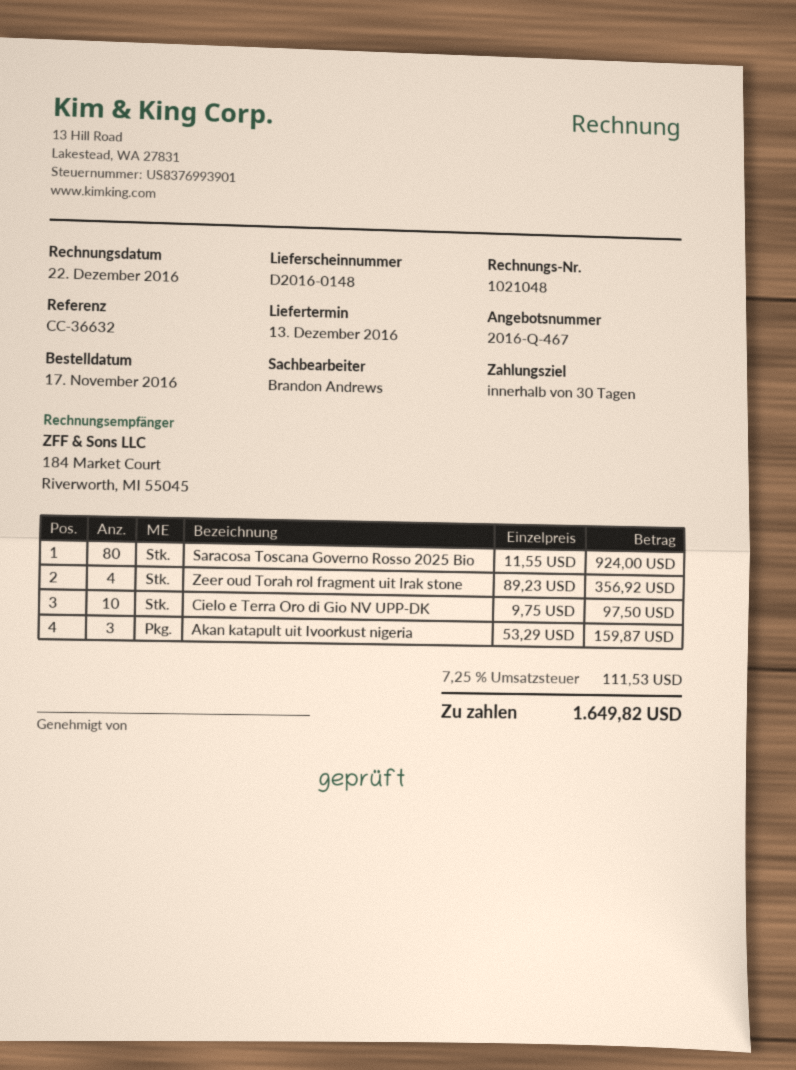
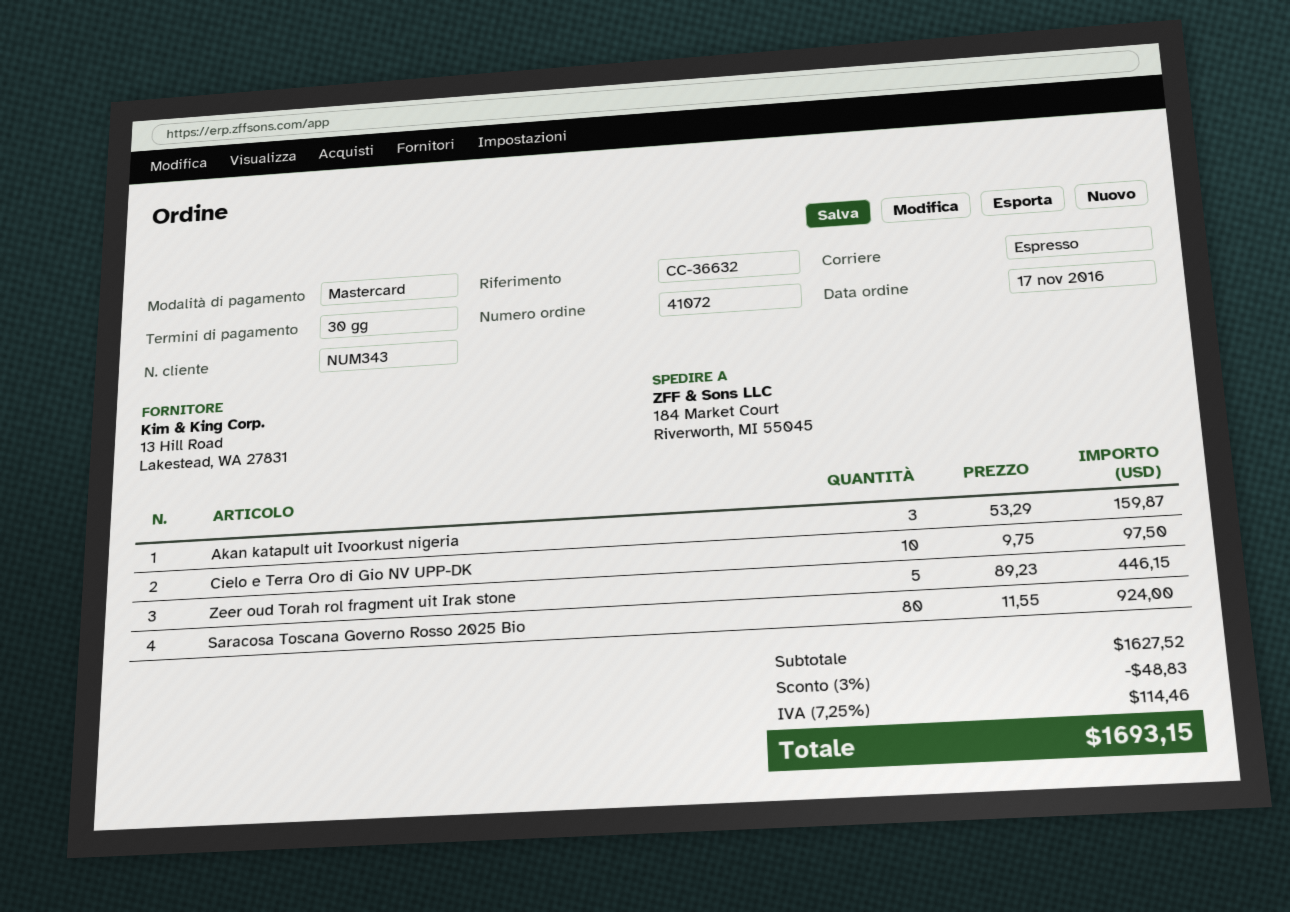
Zeer oud Torah rol fragment uit Irak stone: 4 x 89.23 = 356.92 -> 5 x 89.23 = 446.15
discount: none -> 3% = 48.83
tax: 7.25% = 111.53 -> 7.25% = 114.46
total: 1649.82 -> 1693.15

